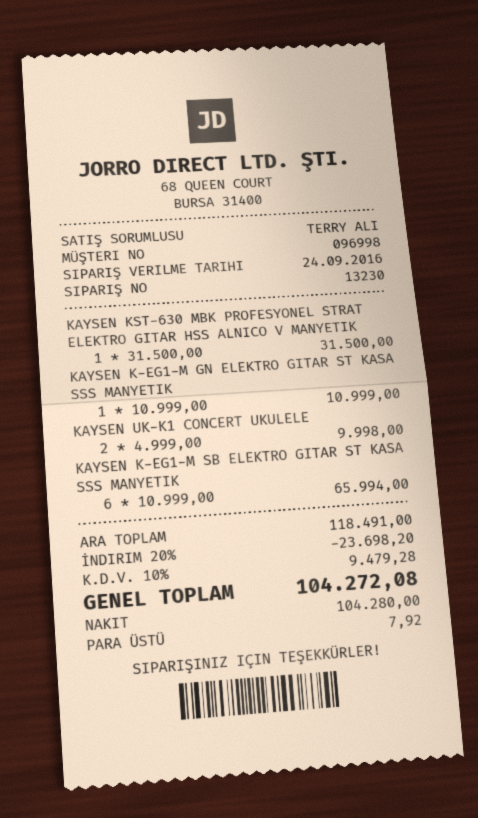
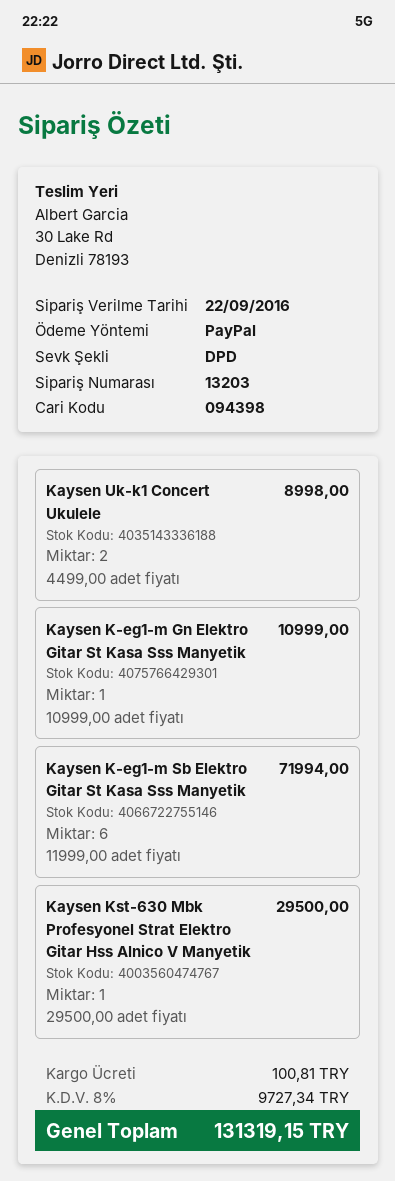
order number: 13230 -> 13203
order date: 2016-09-24 -> 2016-09-22
customer number: 096998 -> 094398
payment method: cash -> PayPal
KAYSEN KST-630 MBK PROFESYONEL STRAT ELEKTRO GITAR HSS ALNICO V MANYETIK: 1 x 31500.00 = 31500.00 -> 1 x 29500.00 = 29500.00
KAYSEN UK-K1 CONCERT UKULELE: 2 x 4999.00 = 9998.00 -> 2 x 4499.00 = 8998.00
KAYSEN K-EG1-M SB ELEKTRO GITAR ST KASA SSS MANYETIK: 6 x 10999.00 = 65994.00 -> 6 x 11999.00 = 71994.00
discount: 20% = 23698.20 -> none
shipping: none -> 100.81
tax: 10% = 9479.28 -> 8% = 9727.34
total: 104272.08 -> 131319.15

